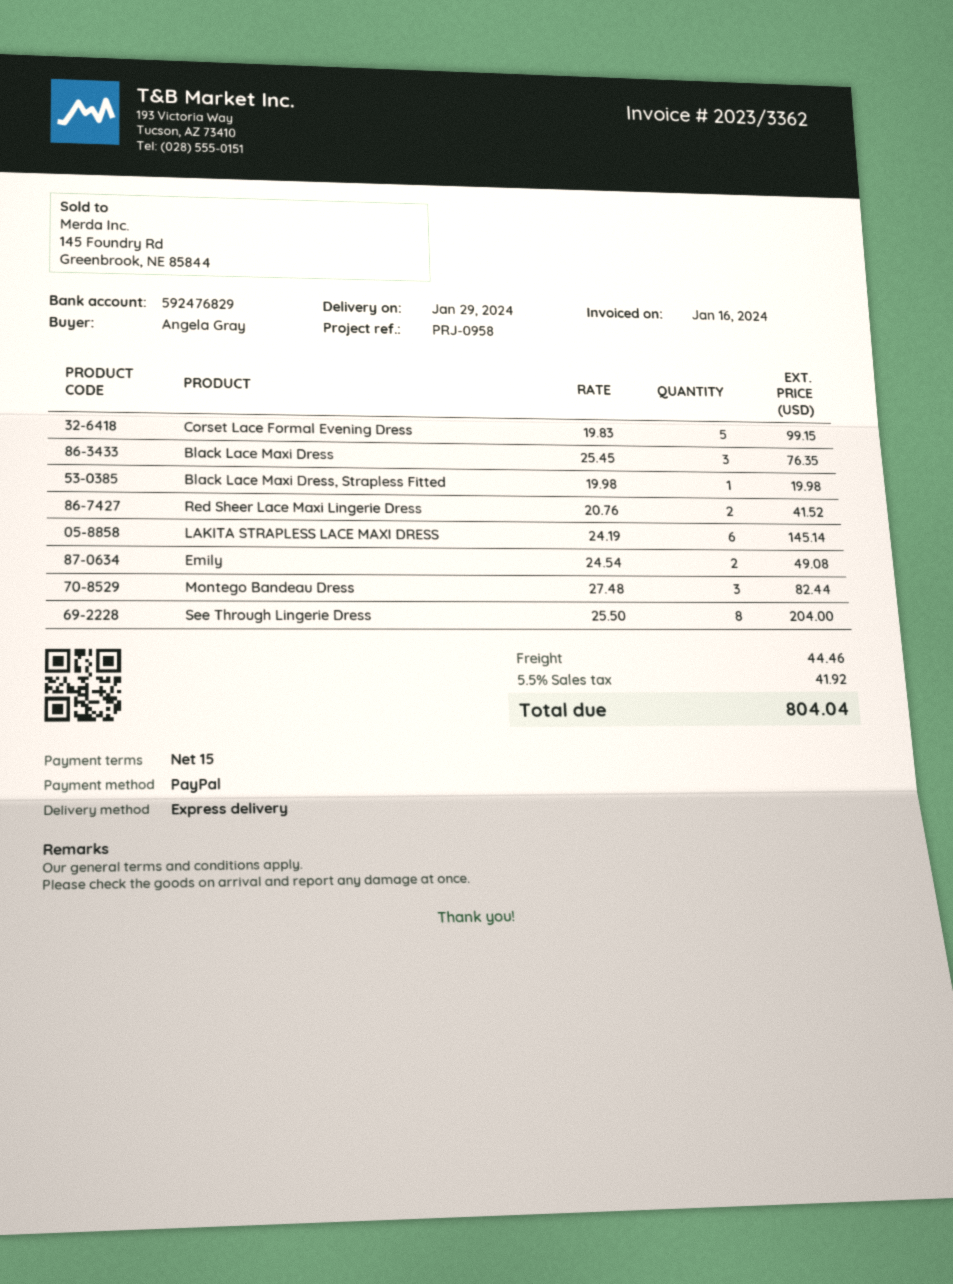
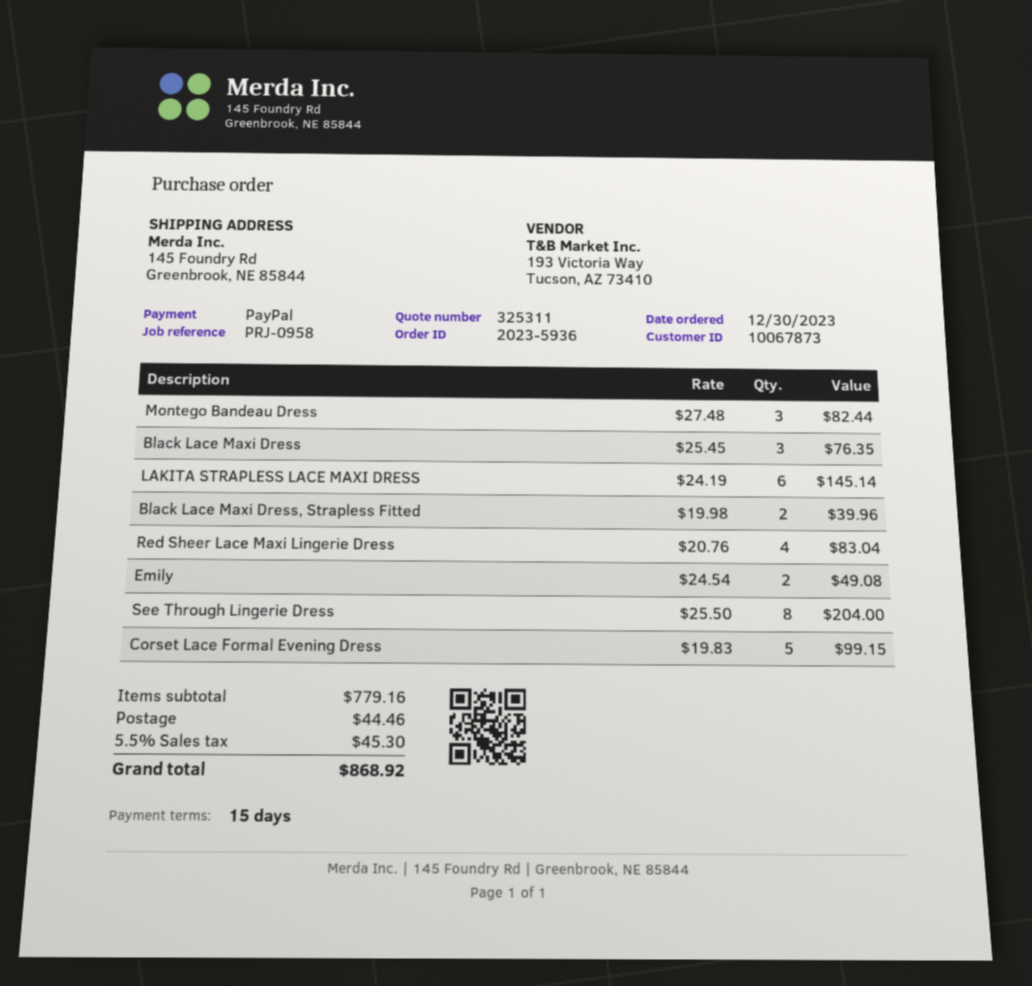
Black Lace Maxi Dress, Strapless Fitted: 1 x 19.98 = 19.98 -> 2 x 19.98 = 39.96
Red Sheer Lace Maxi Lingerie Dress: 2 x 20.76 = 41.52 -> 4 x 20.76 = 83.04
tax: 5.5% = 41.92 -> 5.5% = 45.30
total: 804.04 -> 868.92

